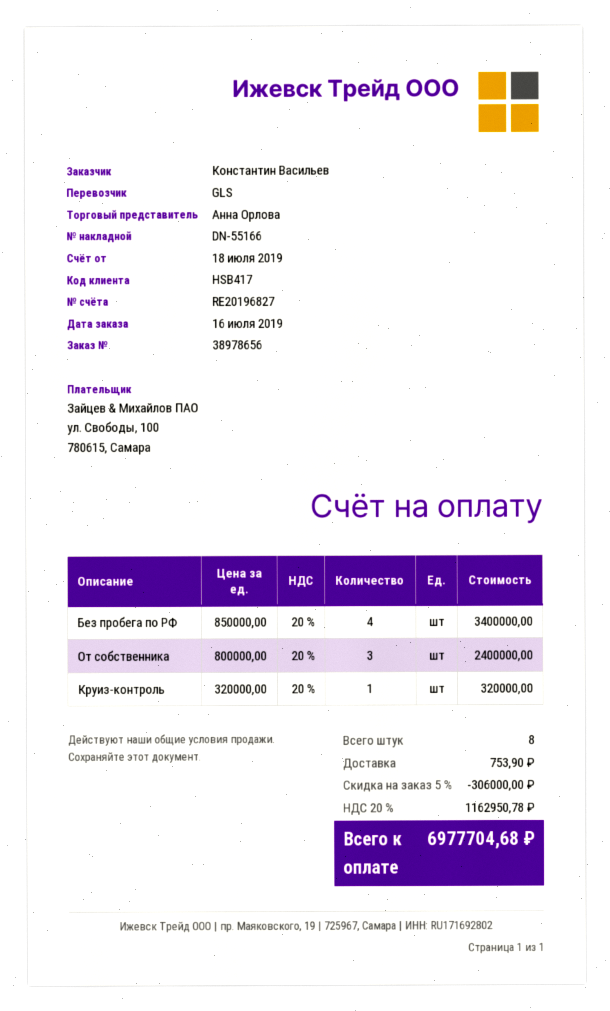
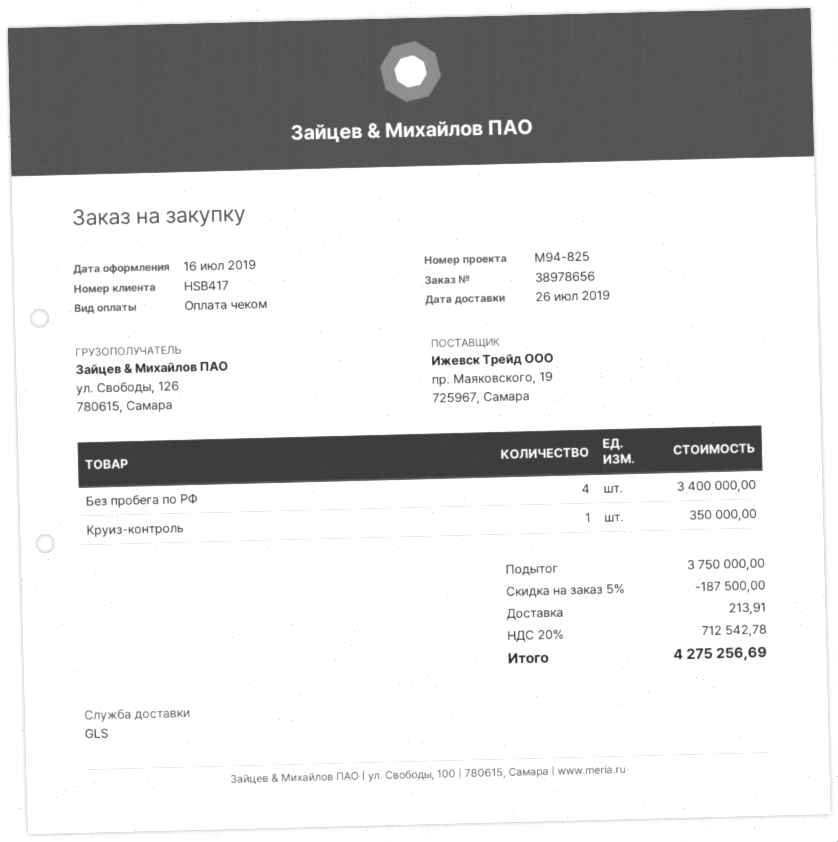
От собственника: 3 for 2400000.00 -> none
Круиз-контроль: 1 for 320000.00 -> 1 for 350000.00
discount: 5% = 306000.00 -> 5% = 187500.00
shipping: 753.90 -> 213.91
tax: 20% = 1162950.78 -> 20% = 712542.78
total: 6977704.68 -> 4275256.69

